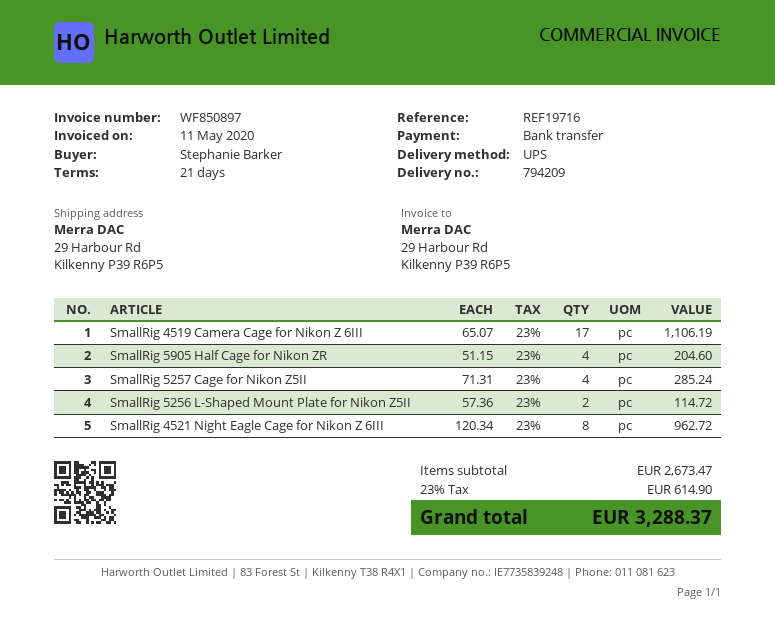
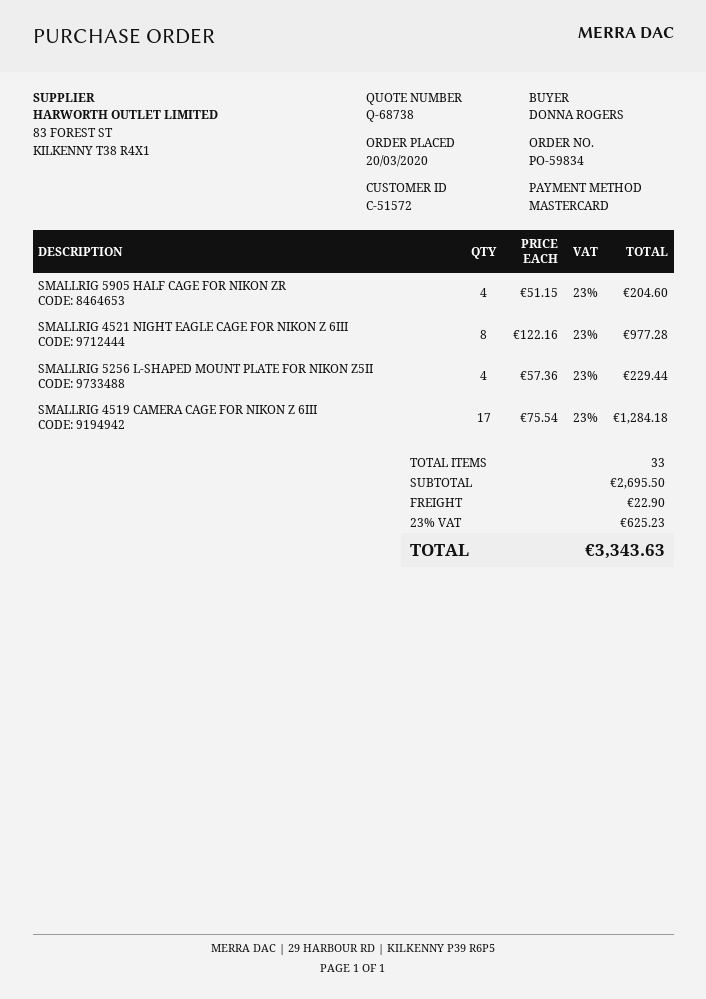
ordered by: Stephanie Barker -> DONNA ROGERS
payment method: bank transfer -> Mastercard
SmallRig 4519 Camera Cage for Nikon Z 6III: 17 x 65.07 = 1106.19 -> 17 x 75.54 = 1284.18
SmallRig 5257 Cage for Nikon Z5II: 4 x 71.31 = 285.24 -> none
SmallRig 5256 L-Shaped Mount Plate for Nikon Z5II: 2 x 57.36 = 114.72 -> 4 x 57.36 = 229.44
SmallRig 4521 Night Eagle Cage for Nikon Z 6III: 8 x 120.34 = 962.72 -> 8 x 122.16 = 977.28
subtotal: 2673.47 -> 2695.50
shipping: none -> 22.90
tax: 23% = 614.90 -> 23% = 625.23
total: 3288.37 -> 3343.63

